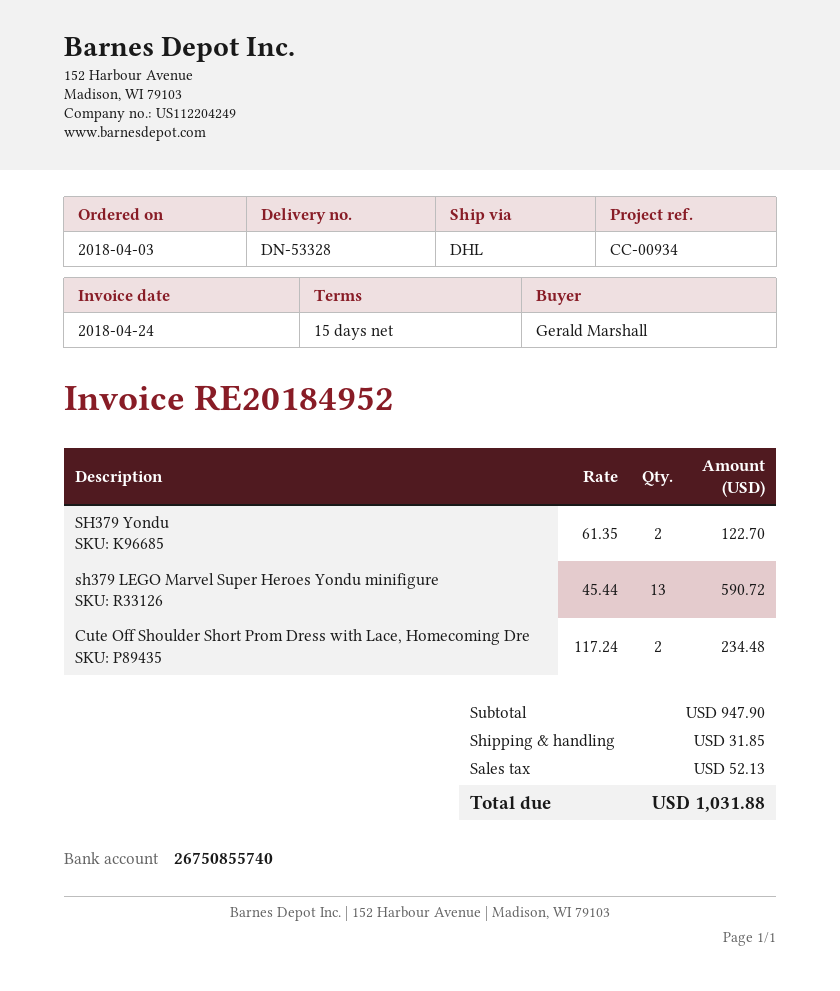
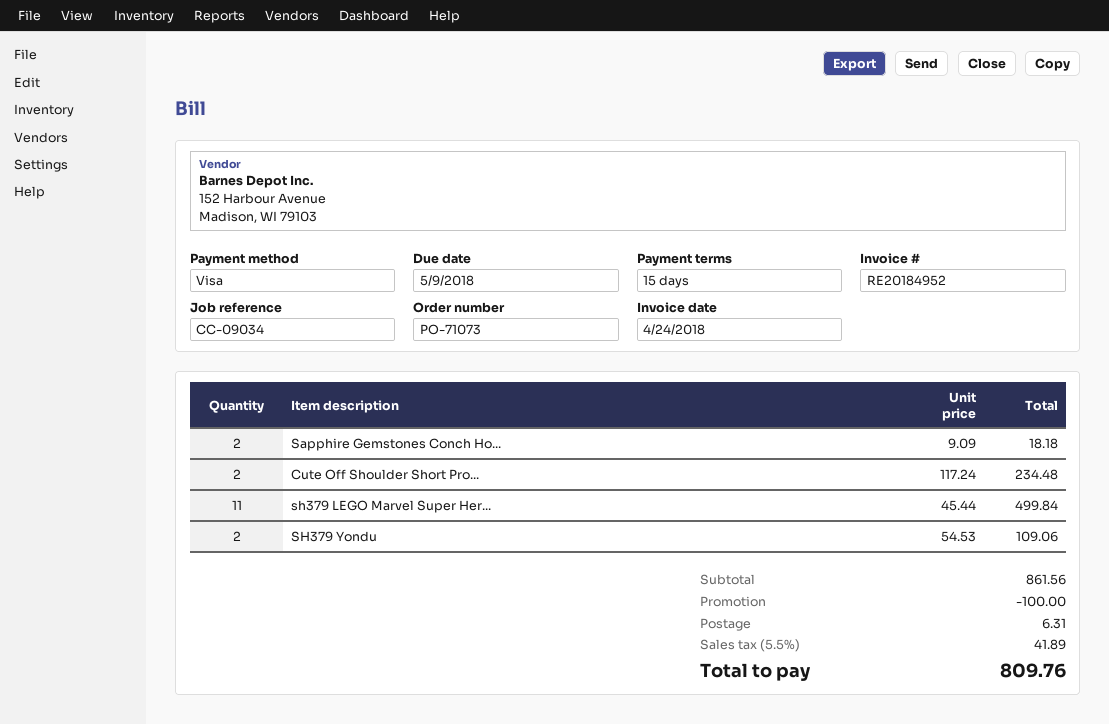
reference: CC-00934 -> CC-09034
SH379 Yondu: 2 x 61.35 = 122.70 -> 2 x 54.53 = 109.06
sh379 LEGO Marvel Super Heroes Yondu minifigure: 13 x 45.44 = 590.72 -> 11 x 45.44 = 499.84
Sapphire Gemstones Conch Ho...: none -> 2 x 9.09 = 18.18
subtotal: 947.90 -> 861.56
discount: none -> 100.00
shipping: 31.85 -> 6.31
tax: 52.13 -> 41.89
total: 1031.88 -> 809.76

